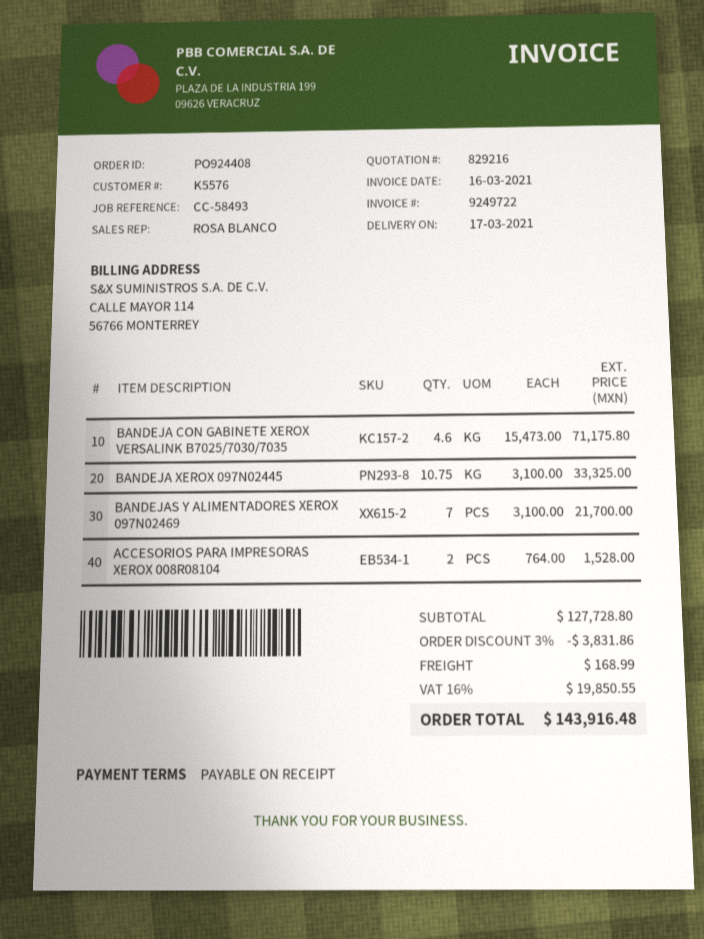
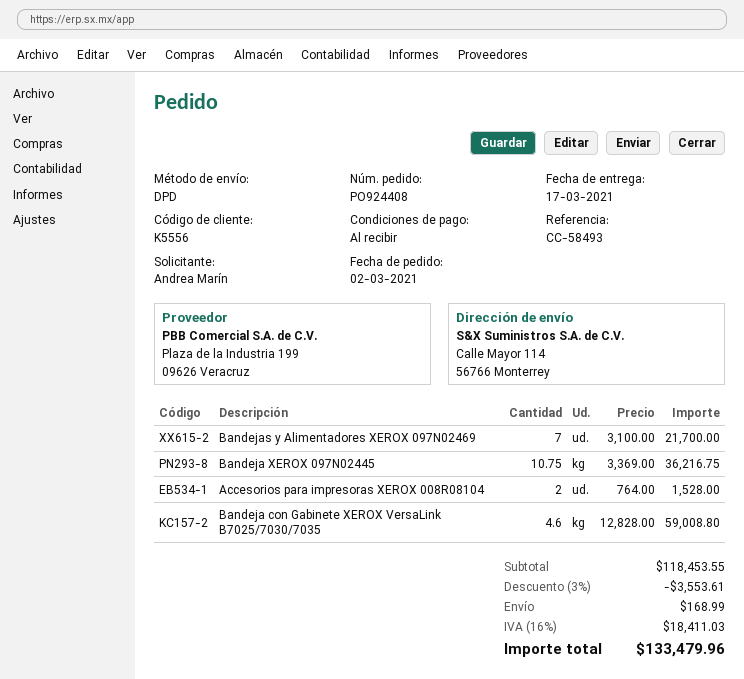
customer number: K5576 -> K5556
BANDEJA CON GABINETE XEROX VERSALINK B7025/7030/7035: 4.6 x 15473.00 = 71175.80 -> 4.6 x 12828.00 = 59008.80
BANDEJA XEROX 097N02445: 10.75 x 3100.00 = 33325.00 -> 10.75 x 3369.00 = 36216.75
subtotal: 127728.80 -> 118453.55
discount: 3% = 3831.86 -> 3% = 3553.61
tax: 16% = 19850.55 -> 16% = 18411.03
total: 143916.48 -> 133479.96

